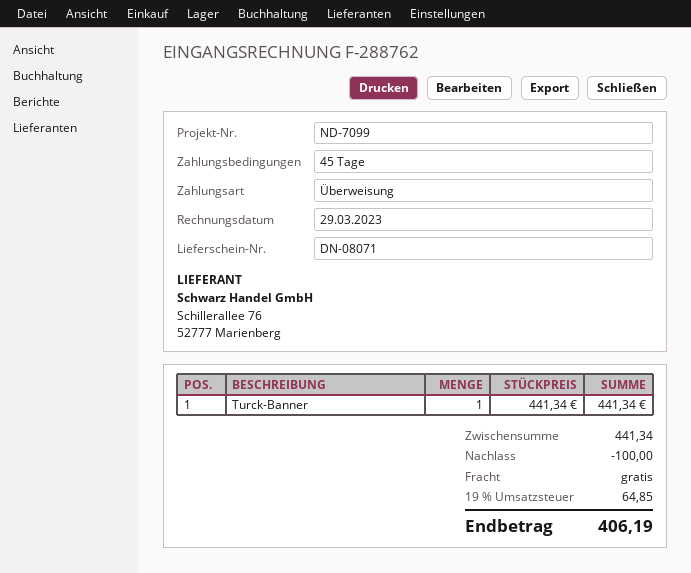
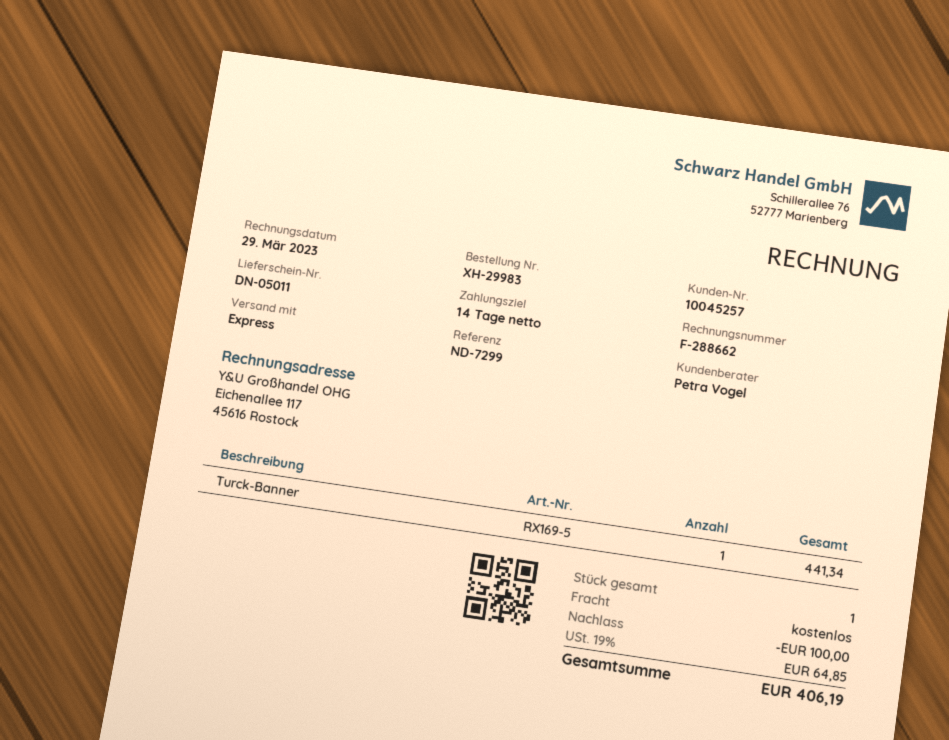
delivery note number: DN-08071 -> DN-05011
invoice number: F-288762 -> F-288662
payment terms: 45 days -> 14 days
reference: ND-7099 -> ND-7299

